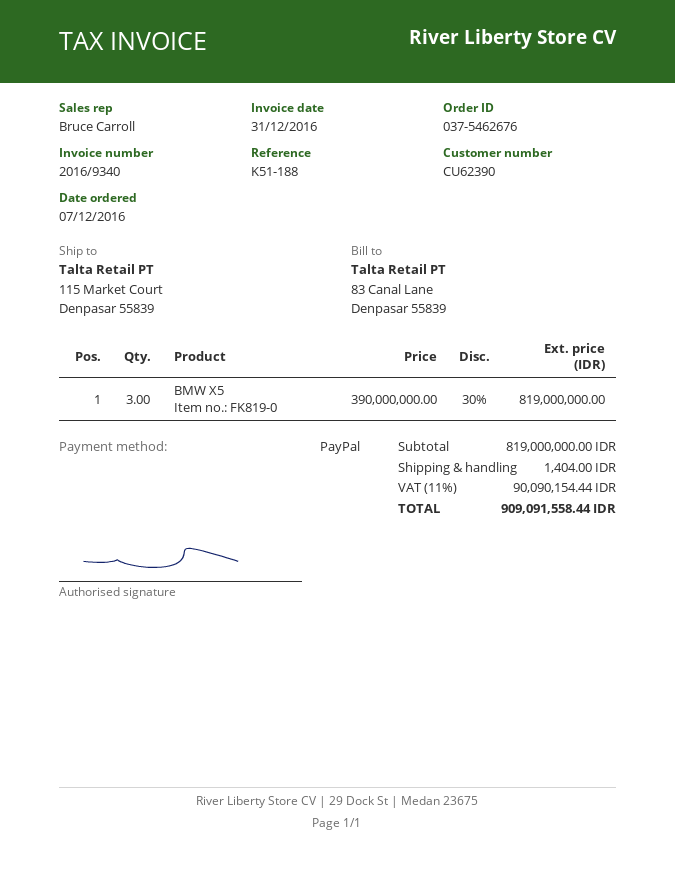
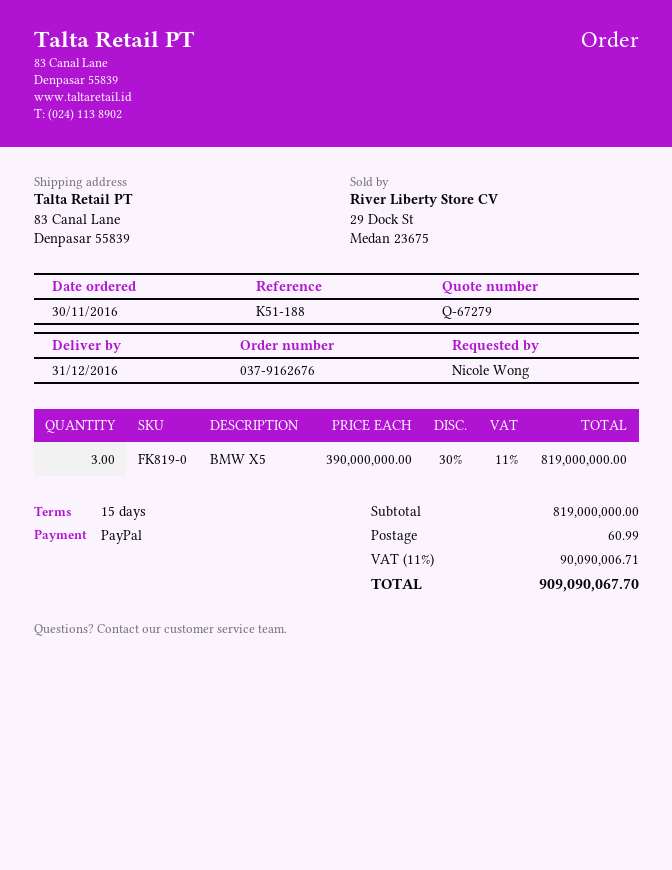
order number: 037-5462676 -> 037-9162676
order date: 2016-12-07 -> 2016-11-30
ship to: 115 Market Court, Denpasar 55839 -> 83 Canal Lane, Denpasar 55839
shipping: 1404.00 -> 60.99
tax: 11% = 90090154.44 -> 11% = 90090006.71
total: 909091558.44 -> 909090067.70

